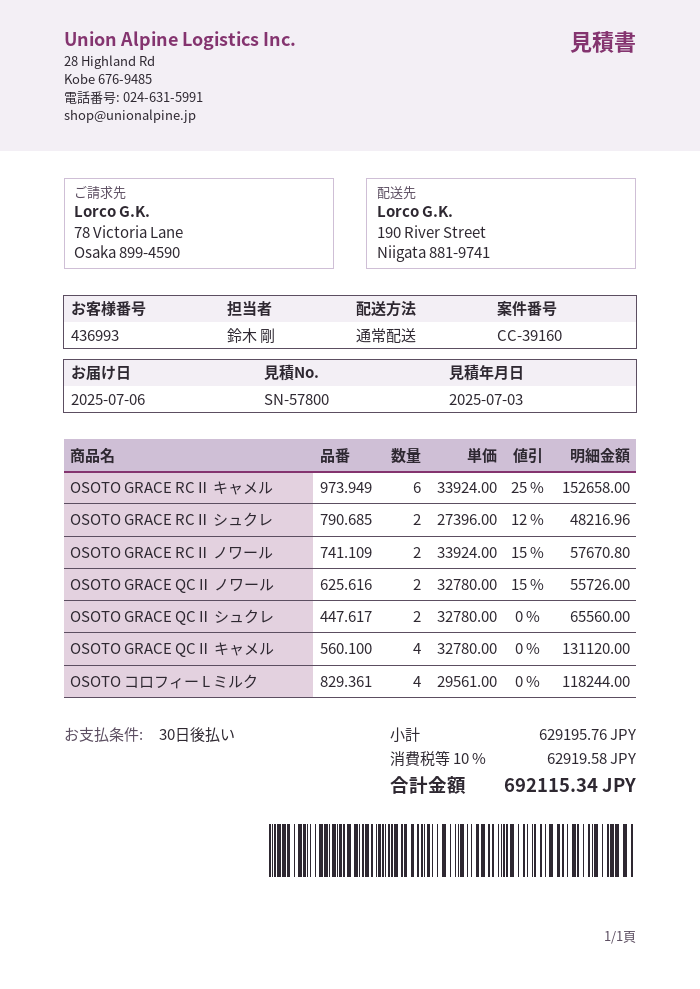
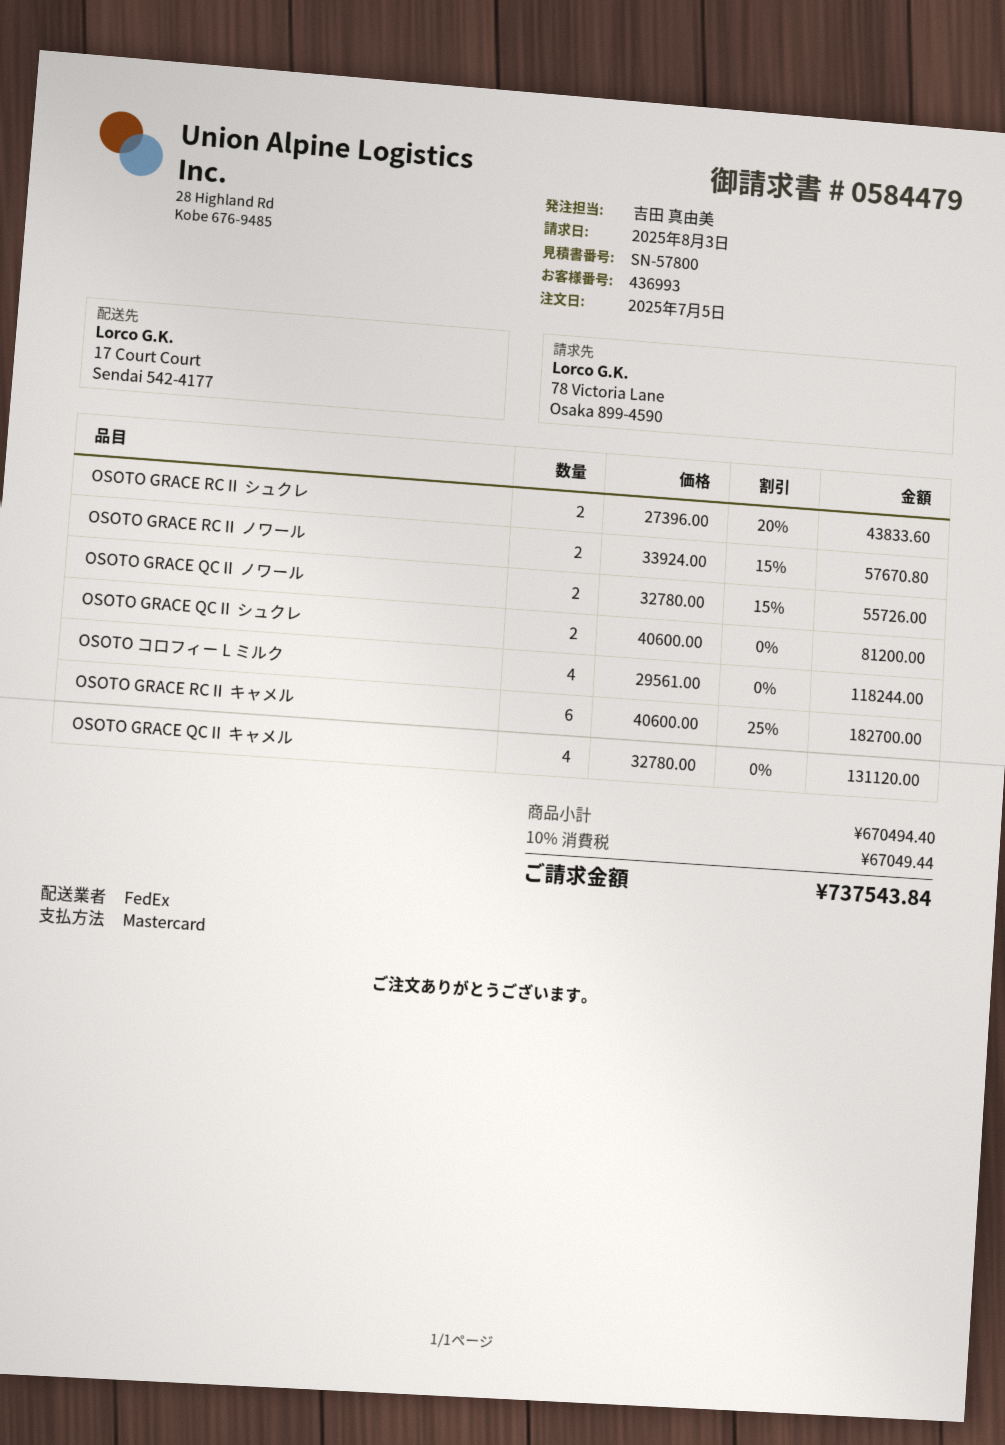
shipping method: standard -> FedEx
ship to: 190 River Street, Niigata 881-9741 -> 17 Court Court, Sendai 542-4177
OSOTO GRACE RCⅡ キャメル: 6 x 33924.00 - 25% = 152658.00 -> 6 x 40600.00 - 25% = 182700.00
OSOTO GRACE RCⅡ シュクレ: 2 x 27396.00 - 12% = 48216.96 -> 2 x 27396.00 - 20% = 43833.60
OSOTO GRACE QCⅡ シュクレ: 2 x 32780.00 = 65560.00 -> 2 x 40600.00 = 81200.00
subtotal: 629195.76 -> 670494.40
tax: 10% = 62919.58 -> 10% = 67049.44
total: 692115.34 -> 737543.84

